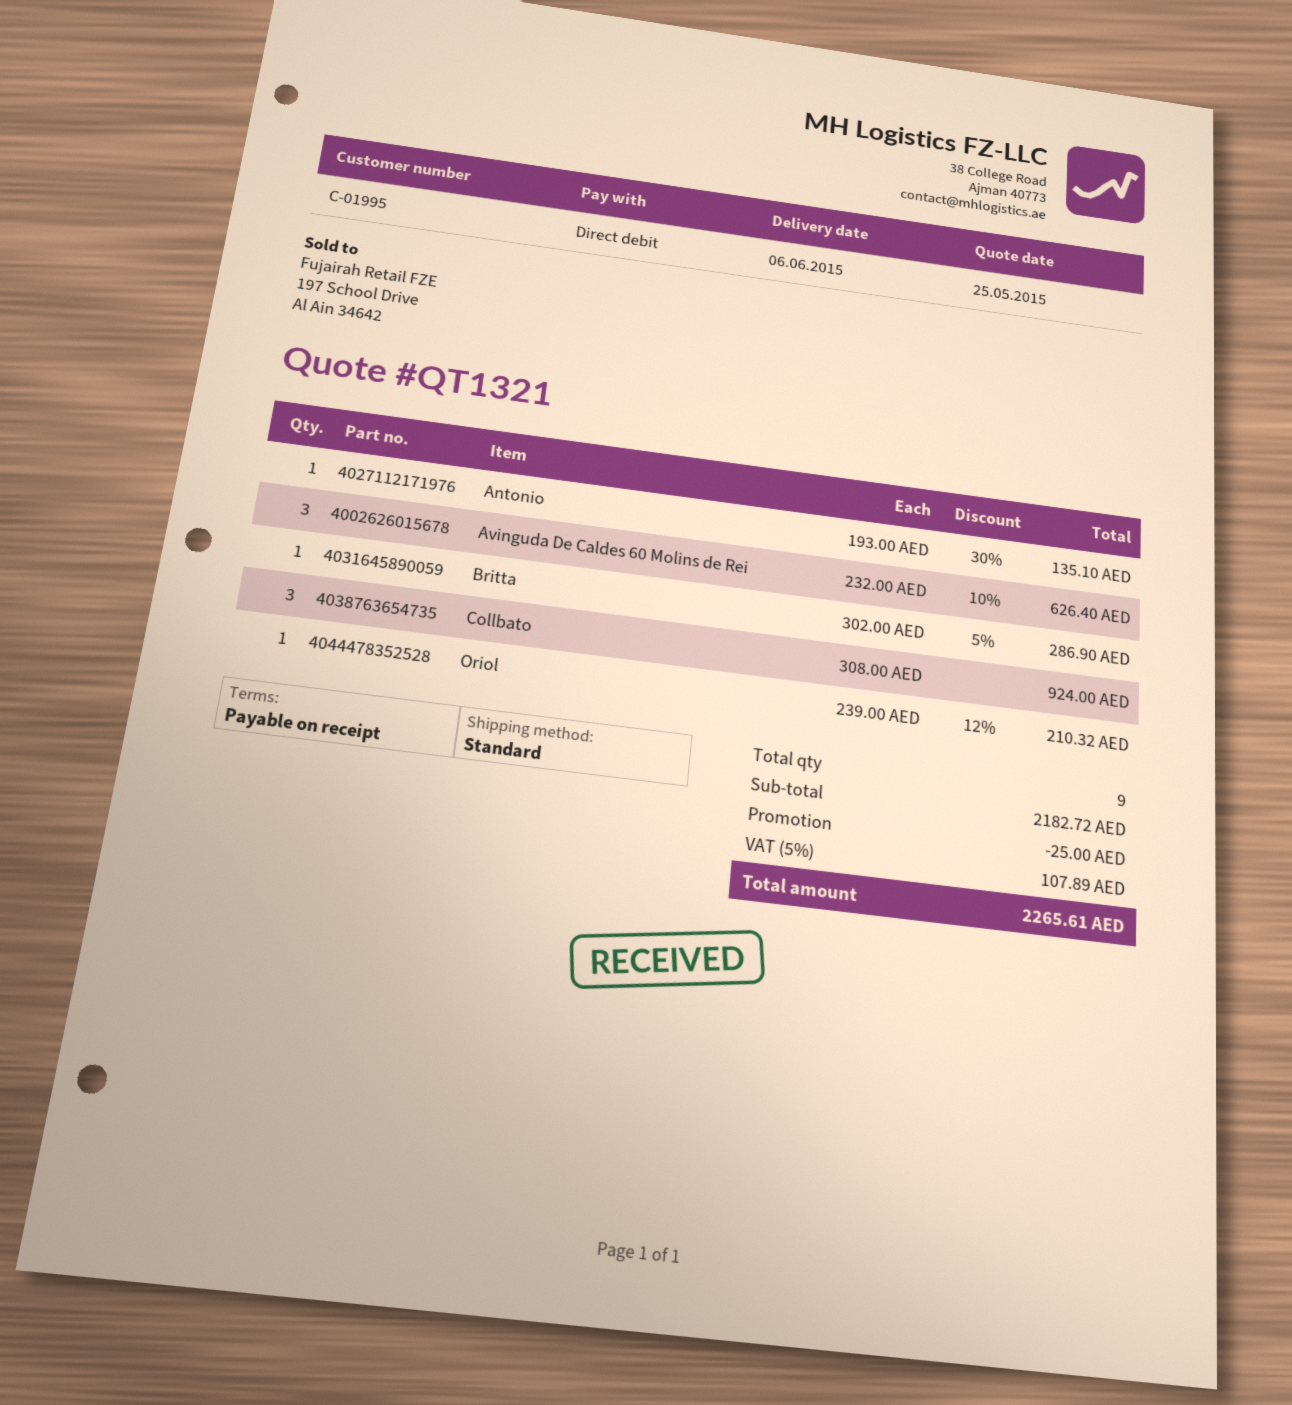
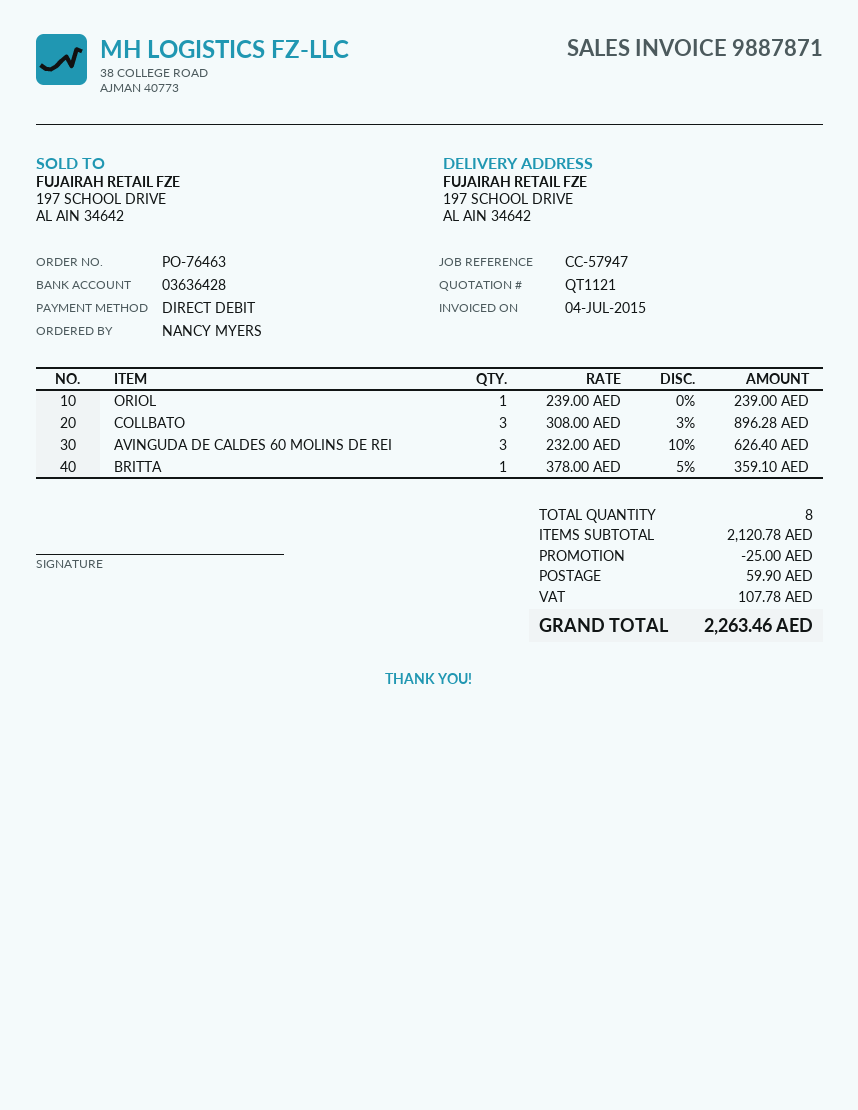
quote number: QT1321 -> QT1121
Antonio: 1 x 193.00 - 30% = 135.10 -> none
Britta: 1 x 302.00 - 5% = 286.90 -> 1 x 378.00 - 5% = 359.10
Collbato: 3 x 308.00 = 924.00 -> 3 x 308.00 - 3% = 896.28
Oriol: 1 x 239.00 - 12% = 210.32 -> 1 x 239.00 = 239.00
total quantity: 9 -> 8
subtotal: 2182.72 -> 2120.78
shipping: none -> 59.90
tax: 107.89 -> 107.78
total: 2265.61 -> 2263.46

